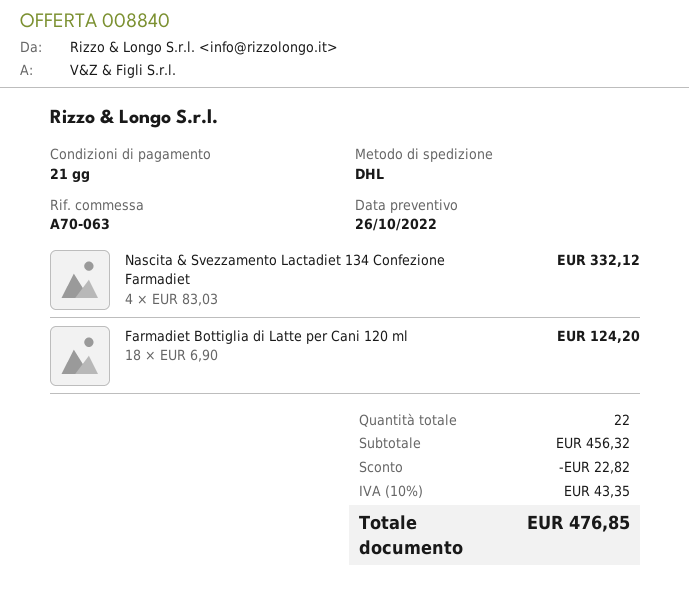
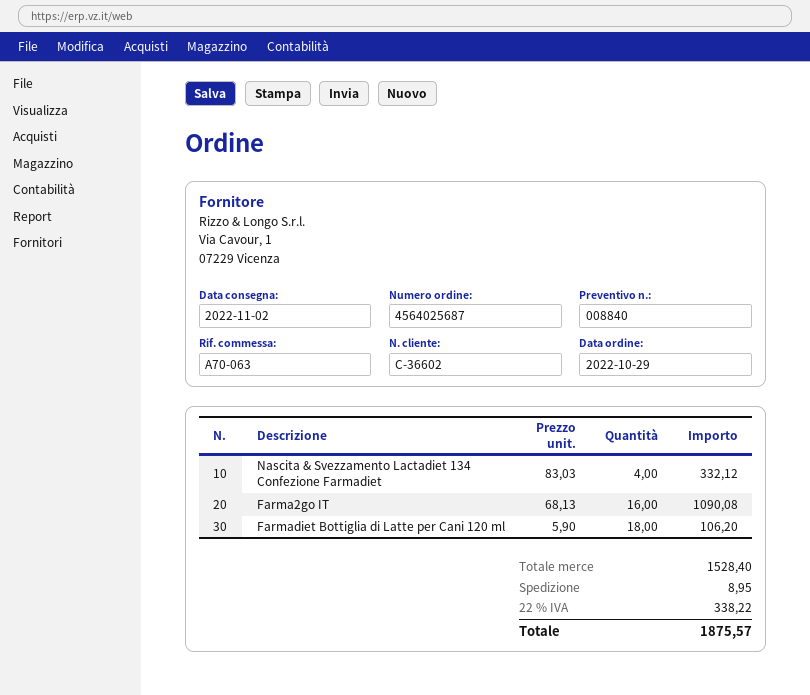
Farmadiet Bottiglia di Latte per Cani 120 ml: 18 x 6.90 = 124.20 -> 18 x 5.90 = 106.20
Farma2go IT: none -> 16 x 68.13 = 1090.08
subtotal: 456.32 -> 1528.40
discount: 22.82 -> none
shipping: none -> 8.95
tax: 10% = 43.35 -> 22% = 338.22
total: 476.85 -> 1875.57

